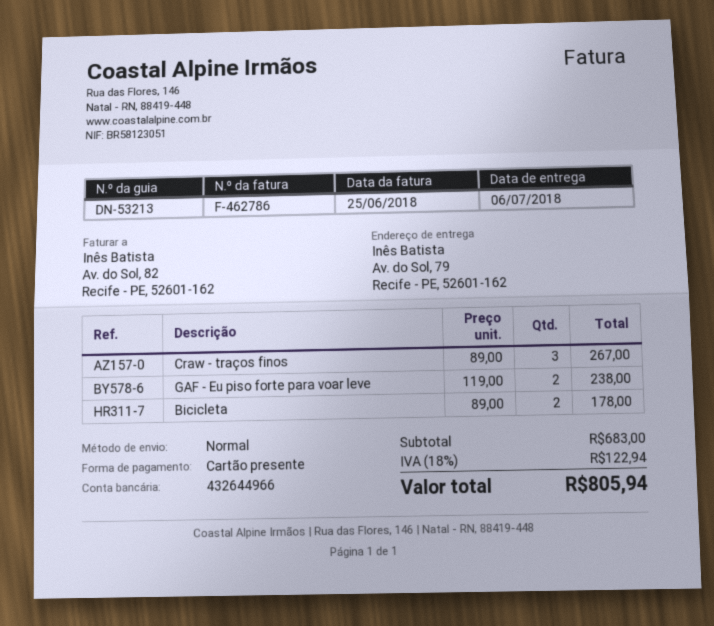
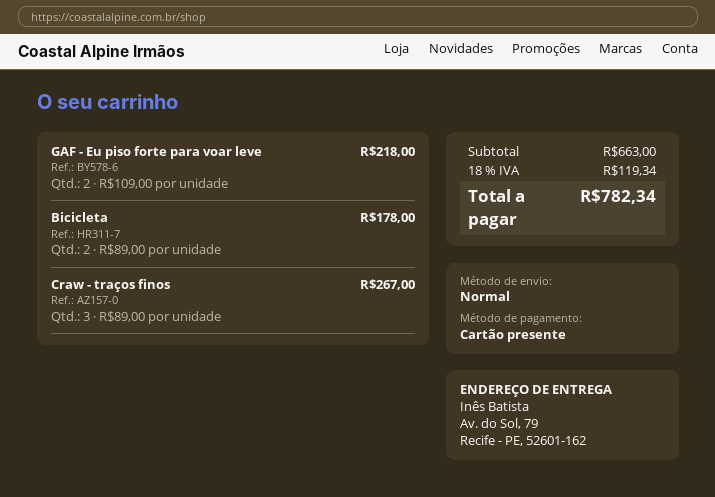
GAF - Eu piso forte para voar leve: 2 x 119.00 = 238.00 -> 2 x 109.00 = 218.00
subtotal: 683.00 -> 663.00
tax: 18% = 122.94 -> 18% = 119.34
total: 805.94 -> 782.34

